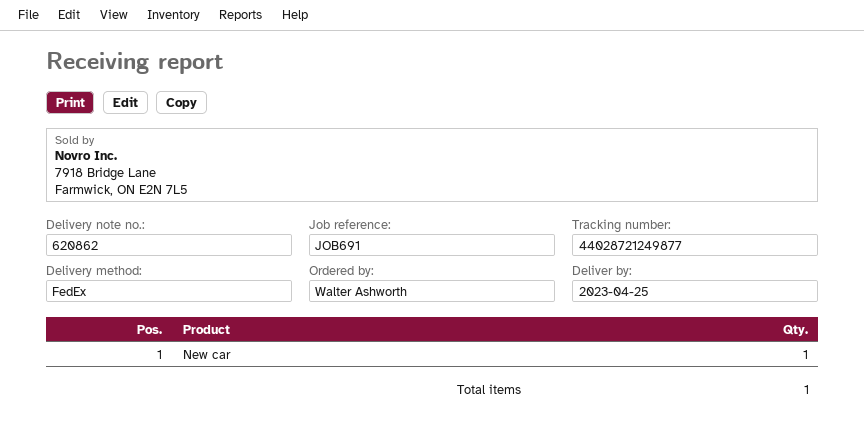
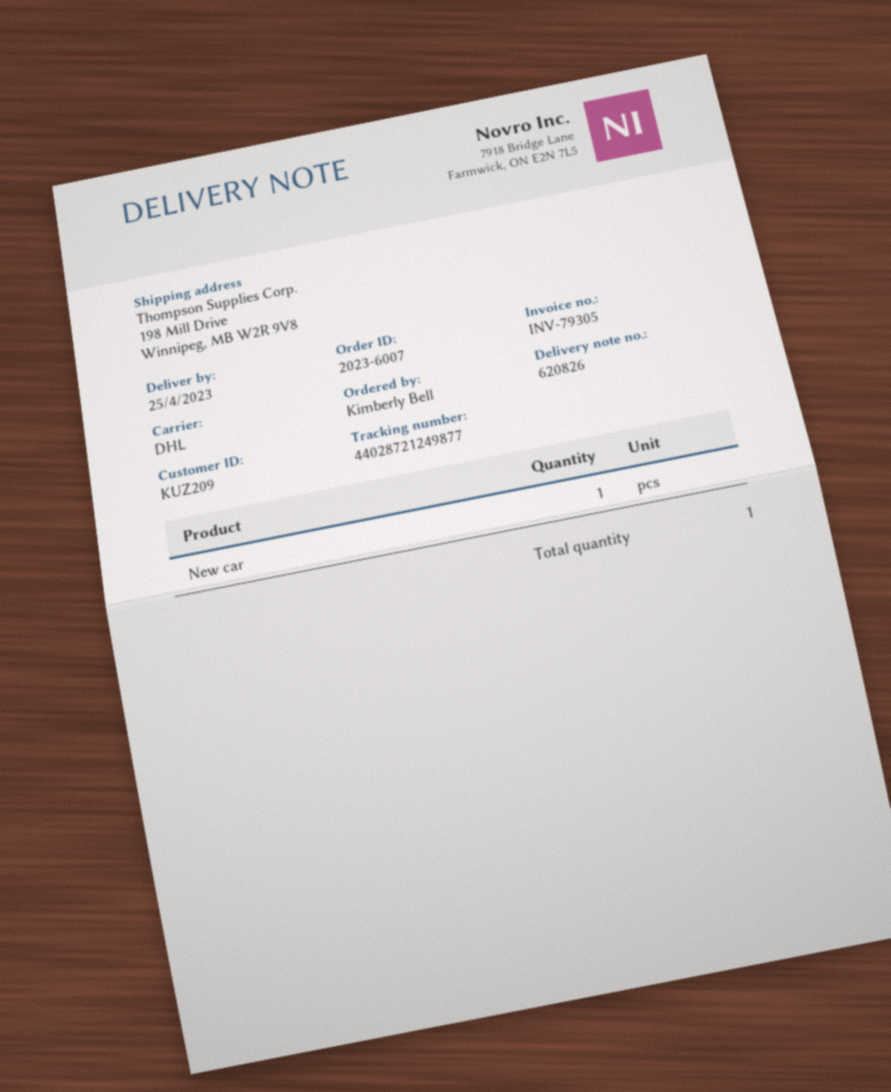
delivery note number: 620862 -> 620826
ordered by: Walter Ashworth -> Kimberly Bell
shipping method: FedEx -> DHL

